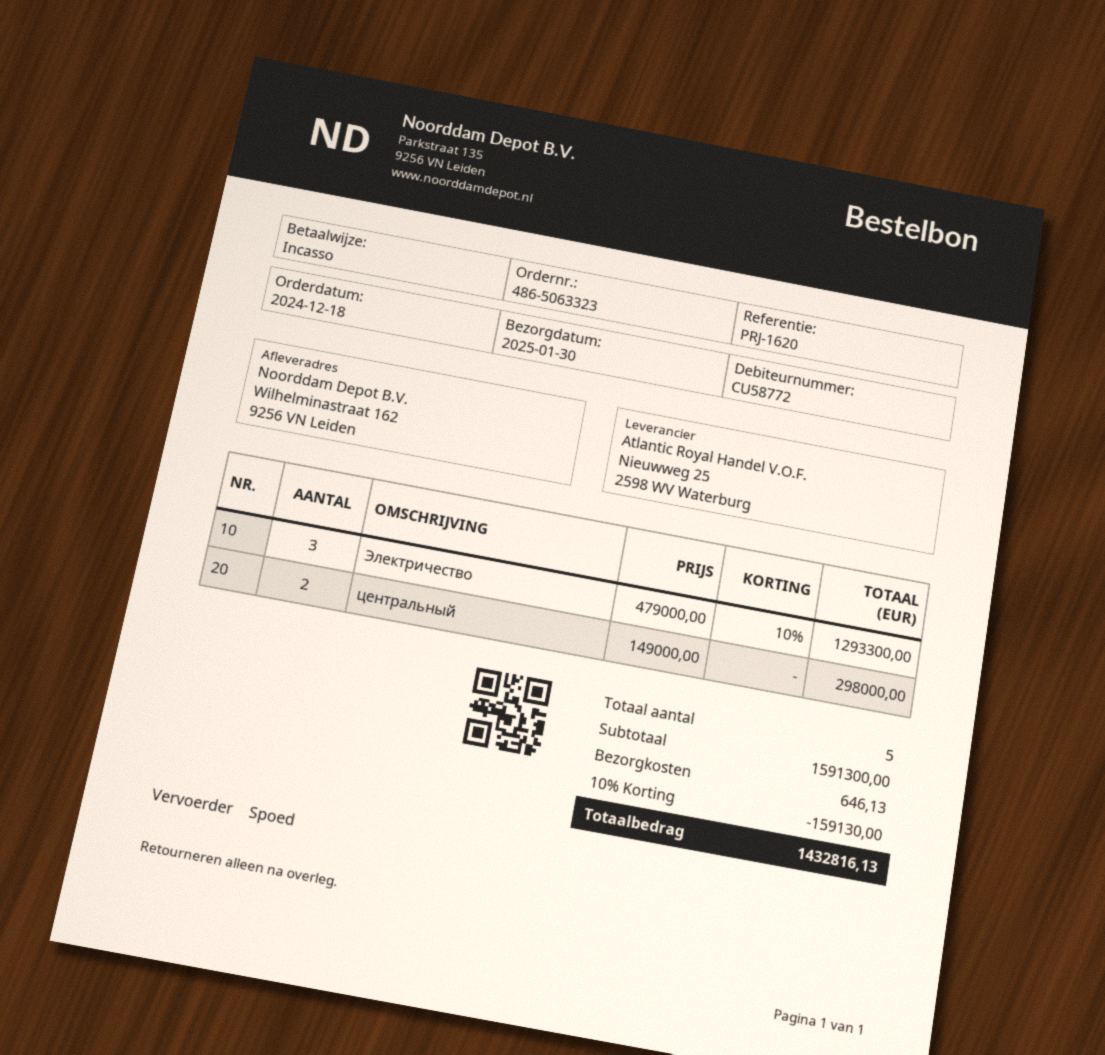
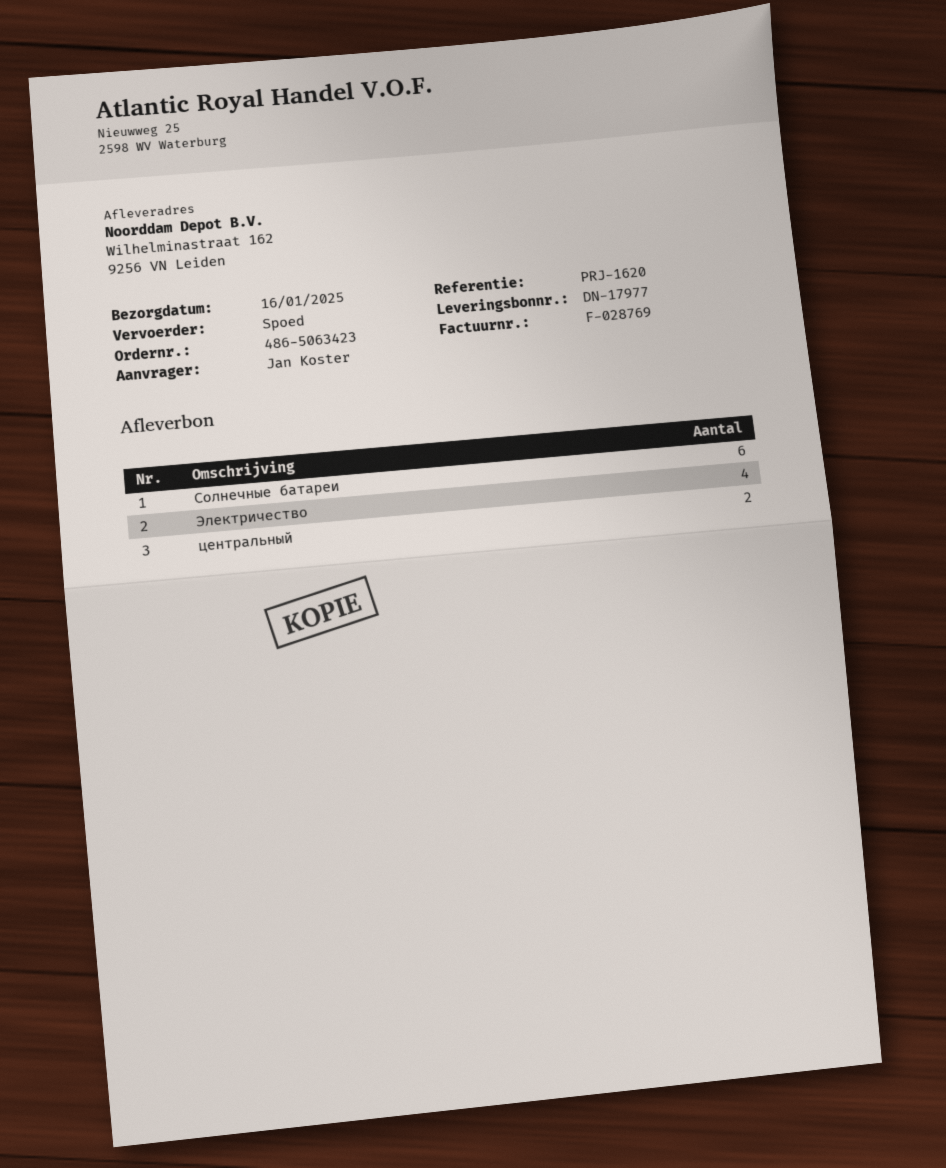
order number: 486-5063323 -> 486-5063423
delivery date: 2025-01-30 -> 2025-01-16
Электричество: 3 -> 4
Солнечные батареи: none -> 6

